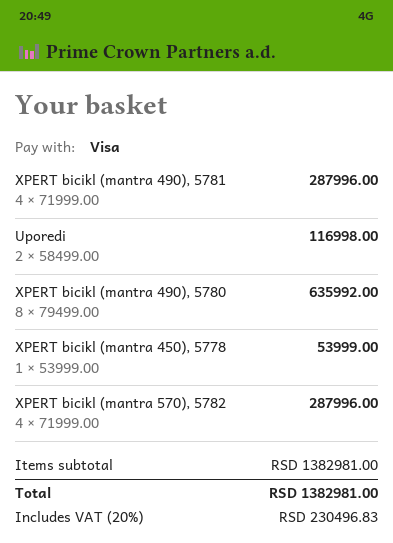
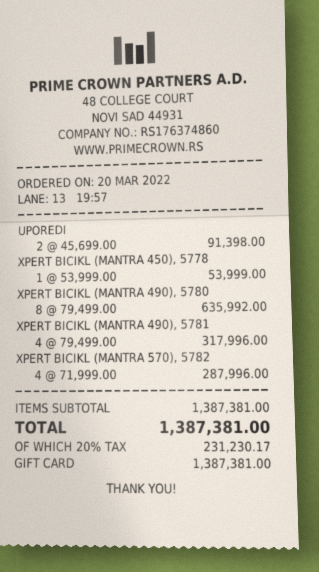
payment method: Visa -> gift card
XPERT bicikl (mantra 490), 5781: 4 x 71999.00 = 287996.00 -> 4 x 79499.00 = 317996.00
Uporedi: 2 x 58499.00 = 116998.00 -> 2 x 45699.00 = 91398.00
subtotal: 1382981.00 -> 1387381.00
tax: 20% = 230496.83 -> 20% = 231230.17
total: 1382981.00 -> 1387381.00

